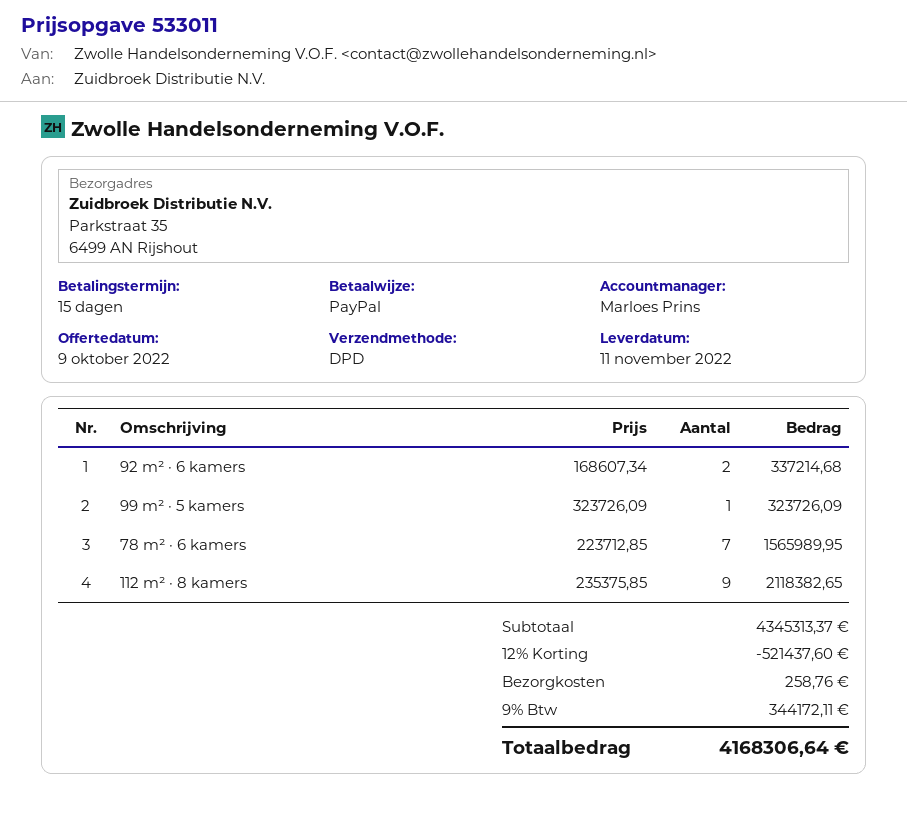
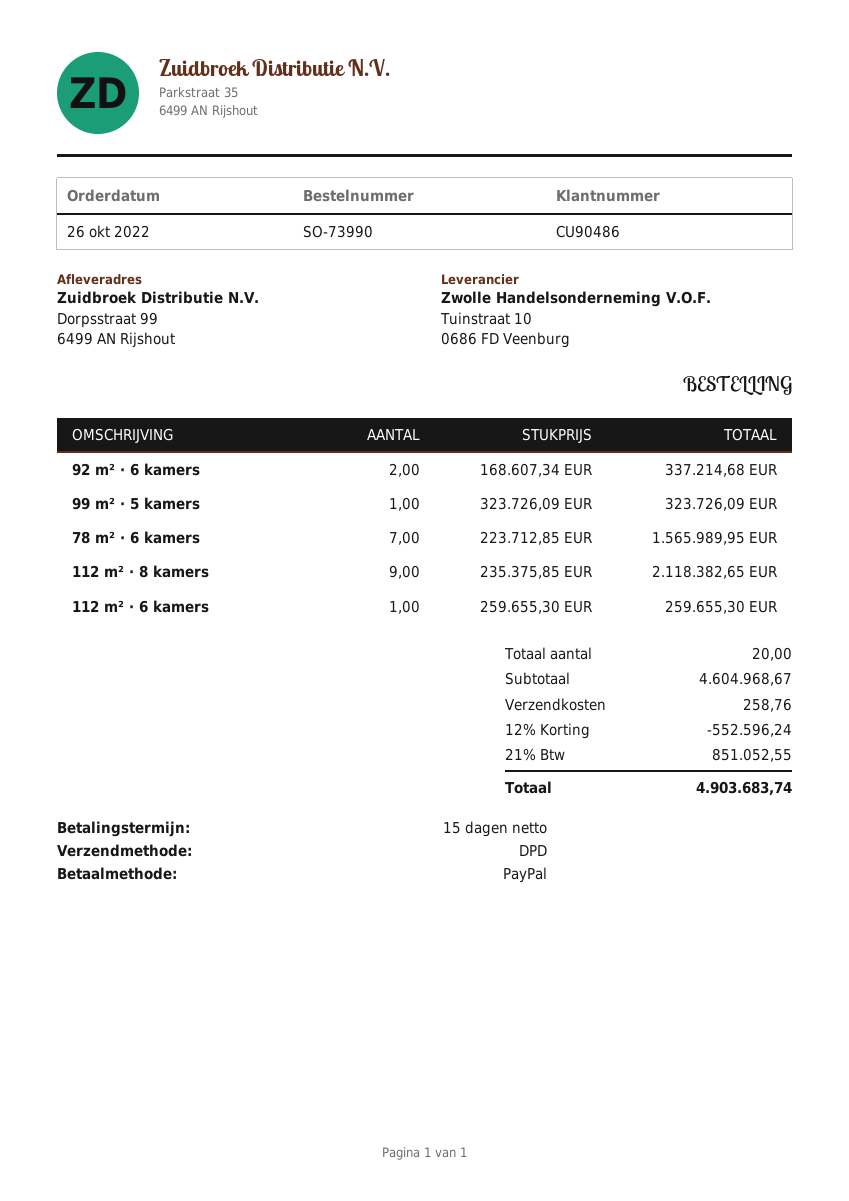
ship to: Parkstraat 35, 6499 AN Rijshout -> Dorpsstraat 99, 6499 AN Rijshout
112 m² · 6 kamers: none -> 1 x 259655.30 = 259655.30
subtotal: 4345313.37 -> 4604968.67
discount: 12% = 521437.60 -> 12% = 552596.24
tax: 9% = 344172.11 -> 21% = 851052.55
total: 4168306.64 -> 4903683.74

